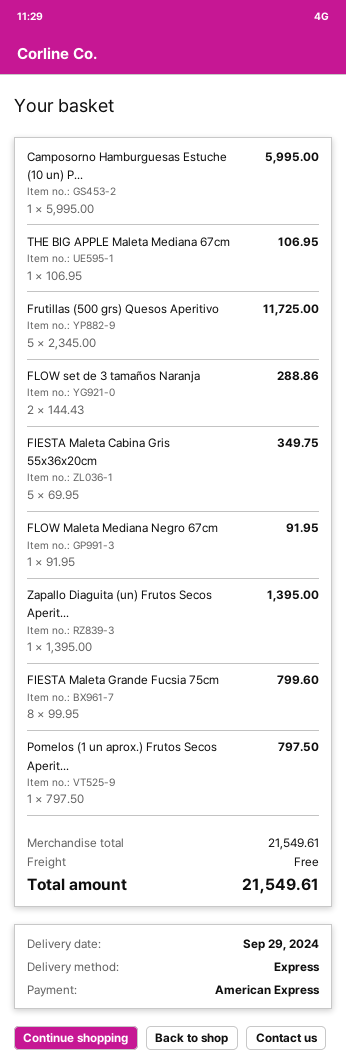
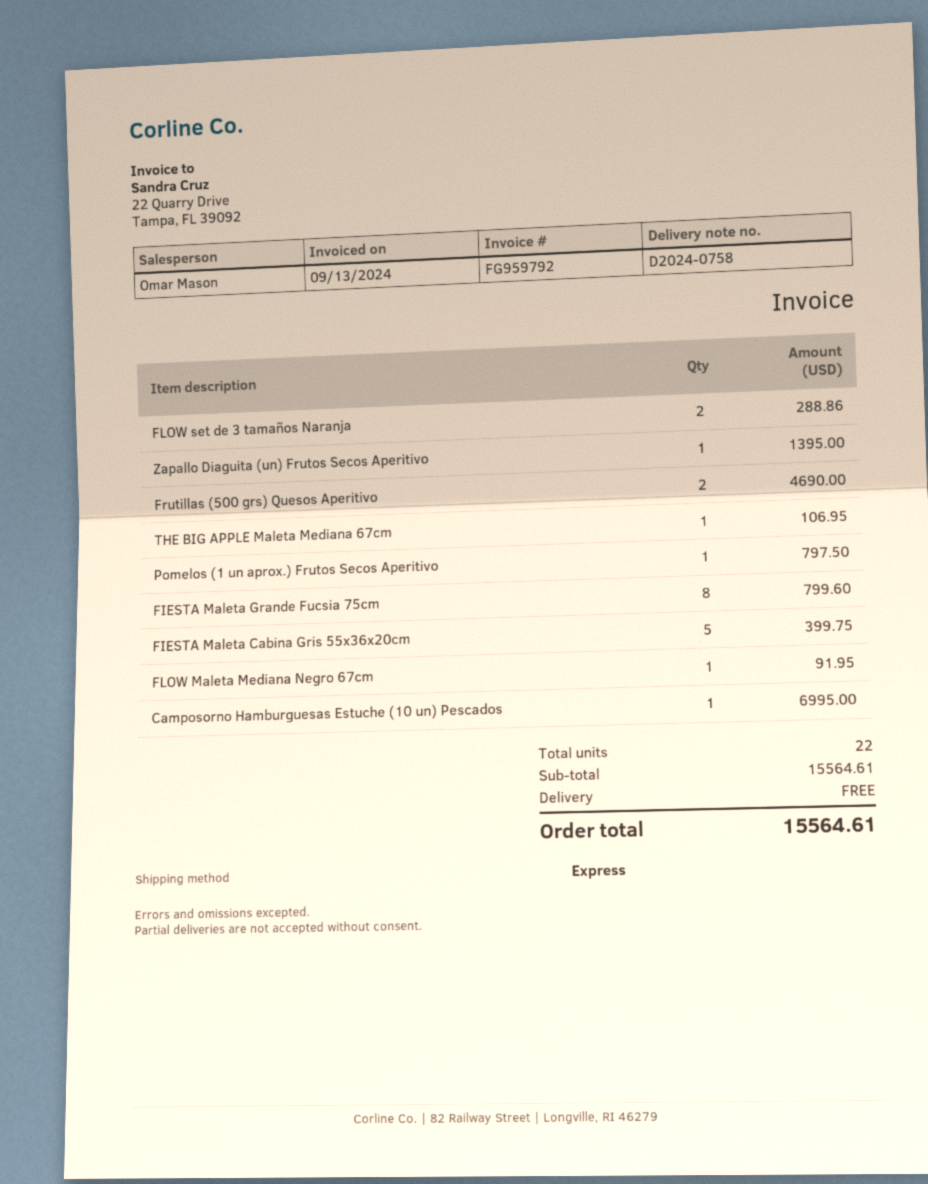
Camposorno Hamburguesas Estuche (10 un) P...: 1 for 5995.00 -> 1 for 6995.00
Frutillas (500 grs) Quesos Aperitivo: 5 for 11725.00 -> 2 for 4690.00
FIESTA Maleta Cabina Gris 55x36x20cm: 5 for 349.75 -> 5 for 399.75
subtotal: 21549.61 -> 15564.61
total: 21549.61 -> 15564.61

